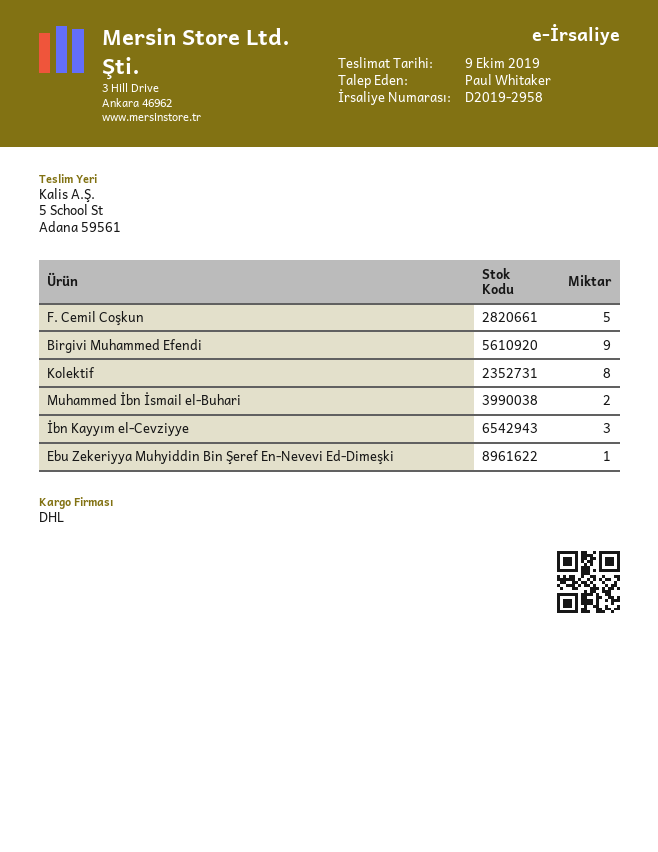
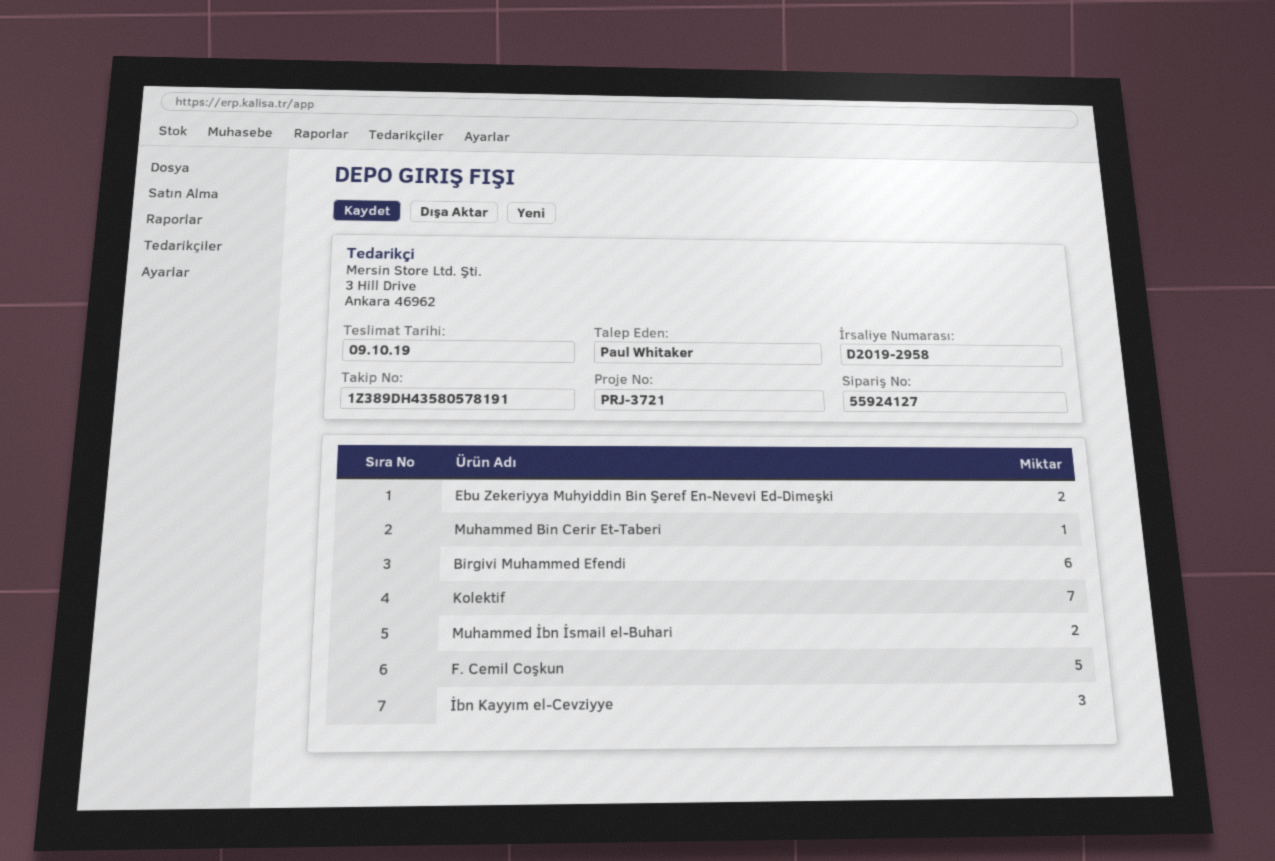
Birgivi Muhammed Efendi: 9 -> 6
Kolektif: 8 -> 7
Ebu Zekeriyya Muhyiddin Bin Şeref En-Nevevi Ed-Dimeşki: 1 -> 2
Muhammed Bin Cerir Et-Taberi: none -> 1

